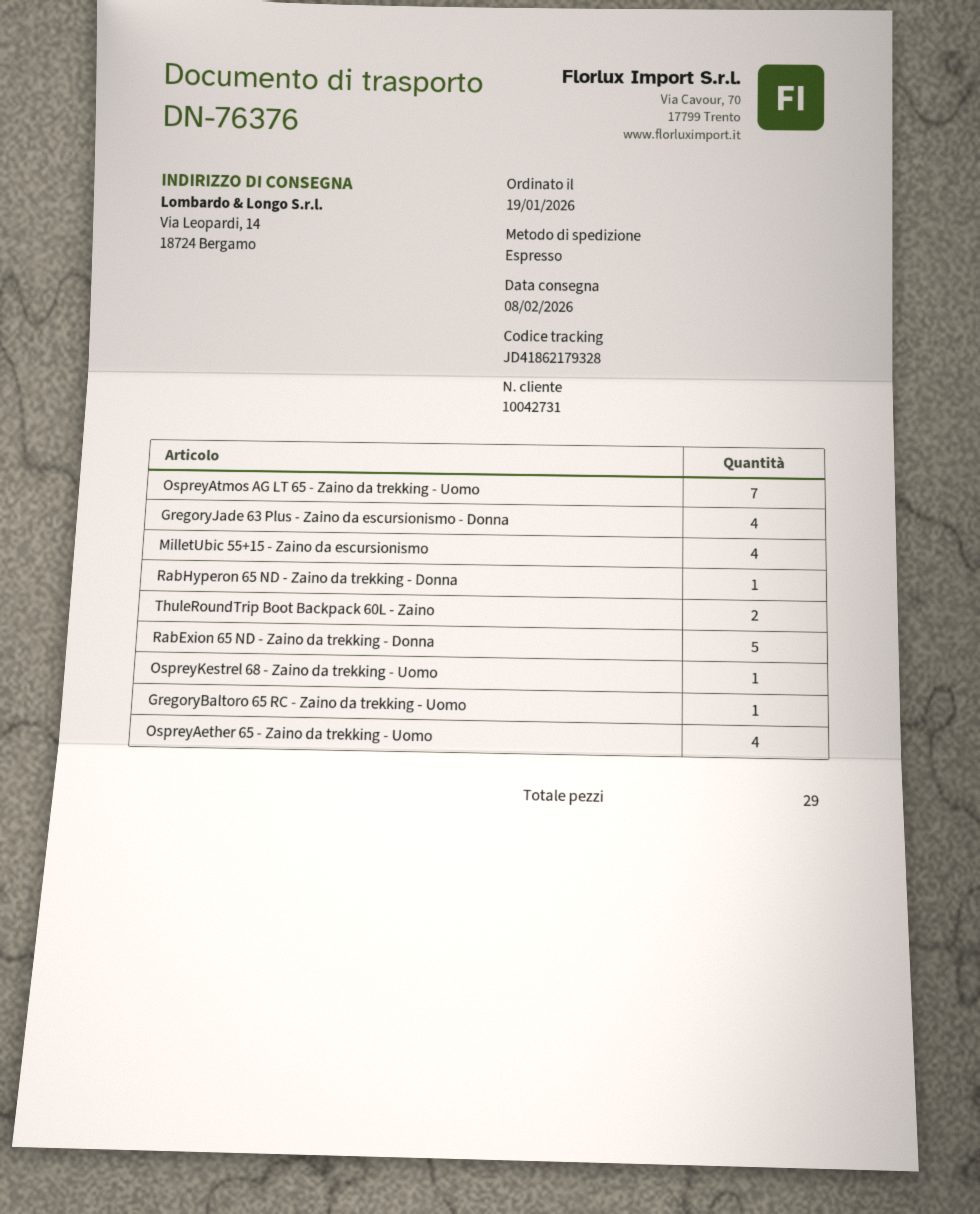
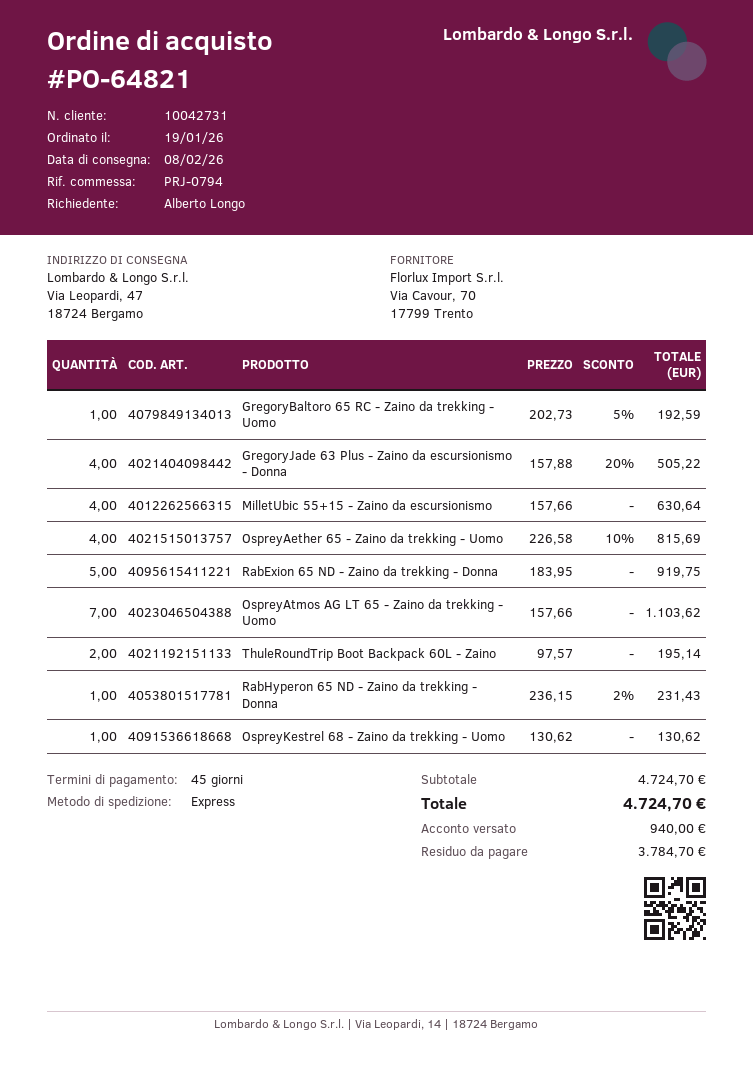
ship to: Via Leopardi, 14, 18724 Bergamo -> Via Leopardi, 47, 18724 Bergamo

